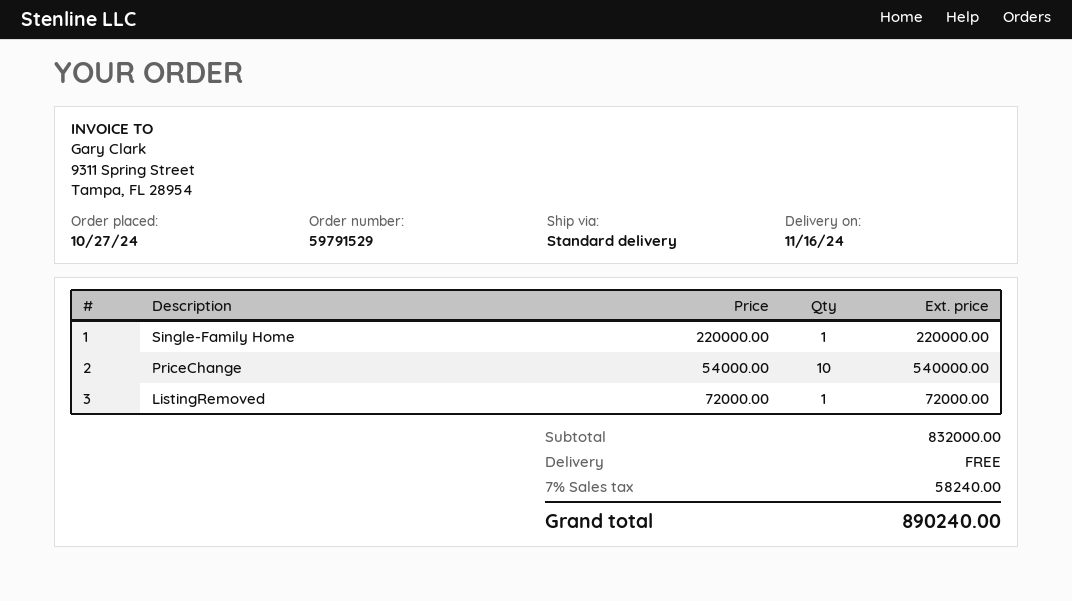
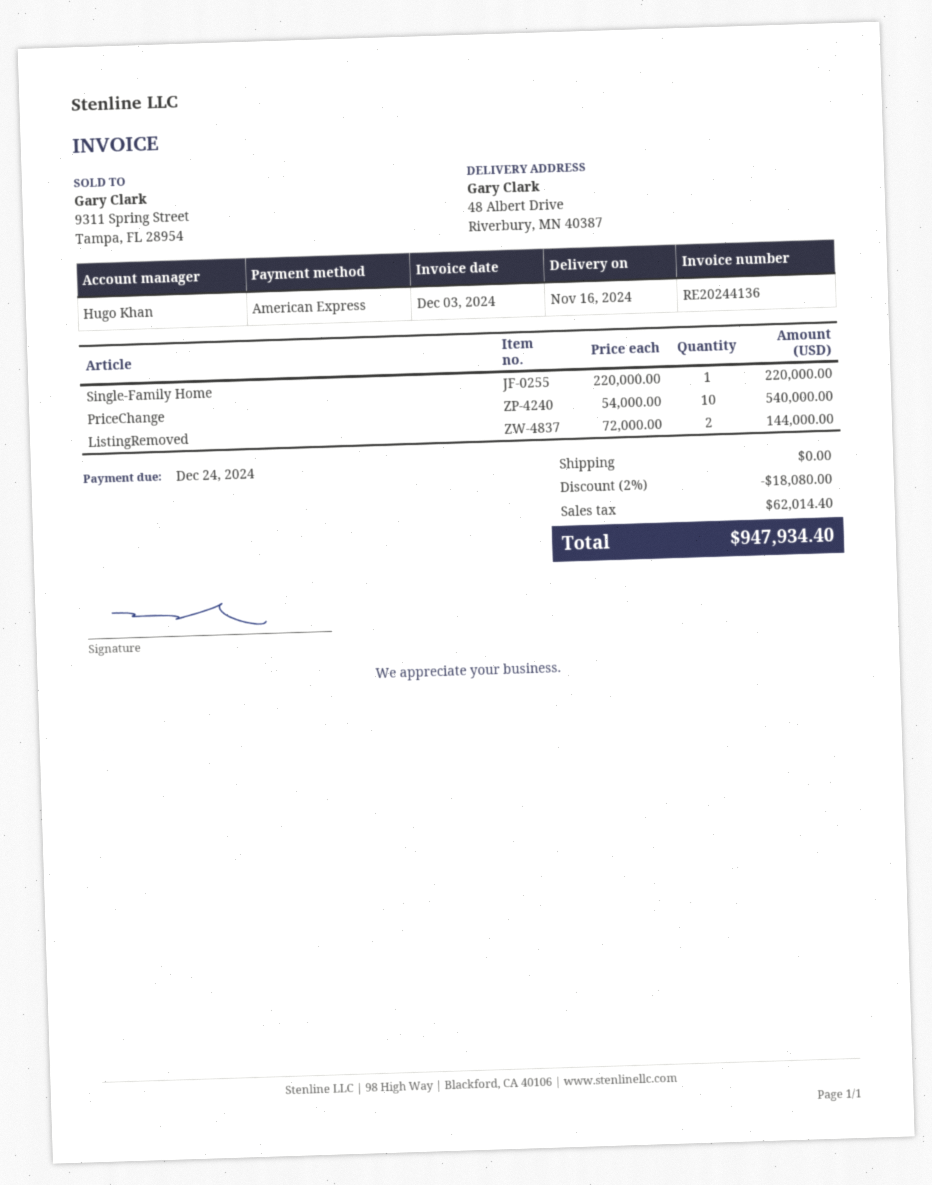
ListingRemoved: 1 x 72000.00 = 72000.00 -> 2 x 72000.00 = 144000.00
discount: none -> 2% = 18080.00
tax: 58240.00 -> 62014.40
total: 890240.00 -> 947934.40

